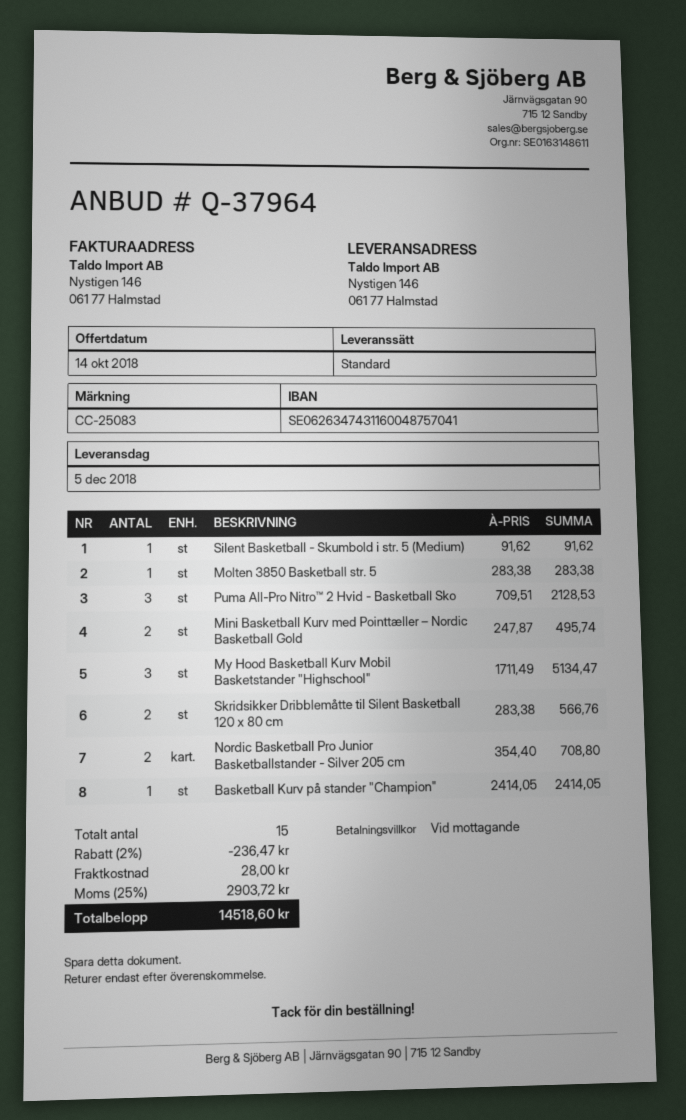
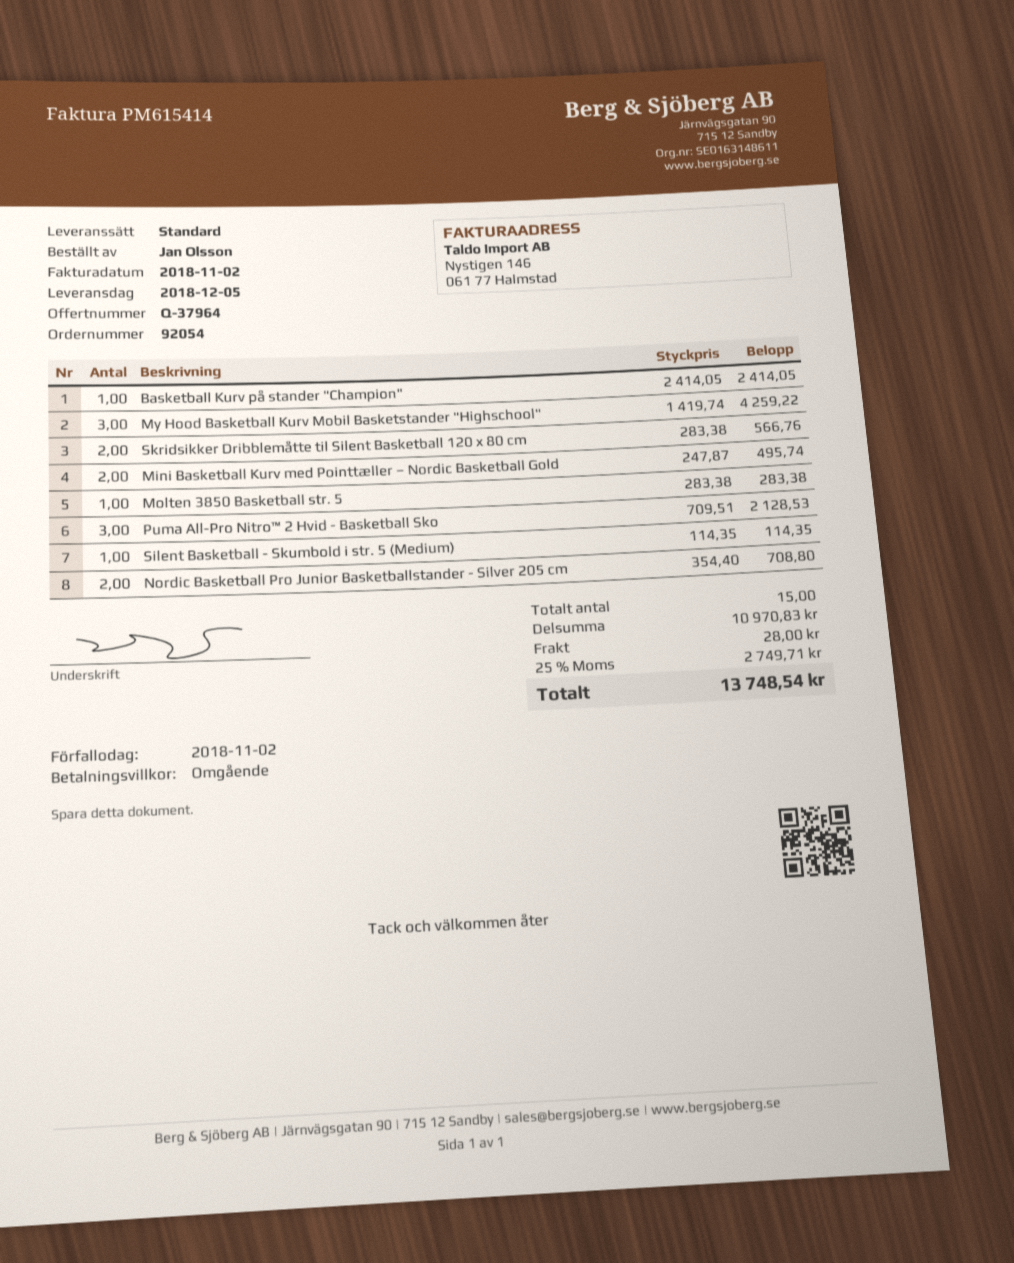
Silent Basketball - Skumbold i str. 5 (Medium): 1 x 91.62 = 91.62 -> 1 x 114.35 = 114.35
My Hood Basketball Kurv Mobil Basketstander "Highschool": 3 x 1711.49 = 5134.47 -> 3 x 1419.74 = 4259.22
discount: 2% = 236.47 -> none
tax: 25% = 2903.72 -> 25% = 2749.71
total: 14518.60 -> 13748.54

